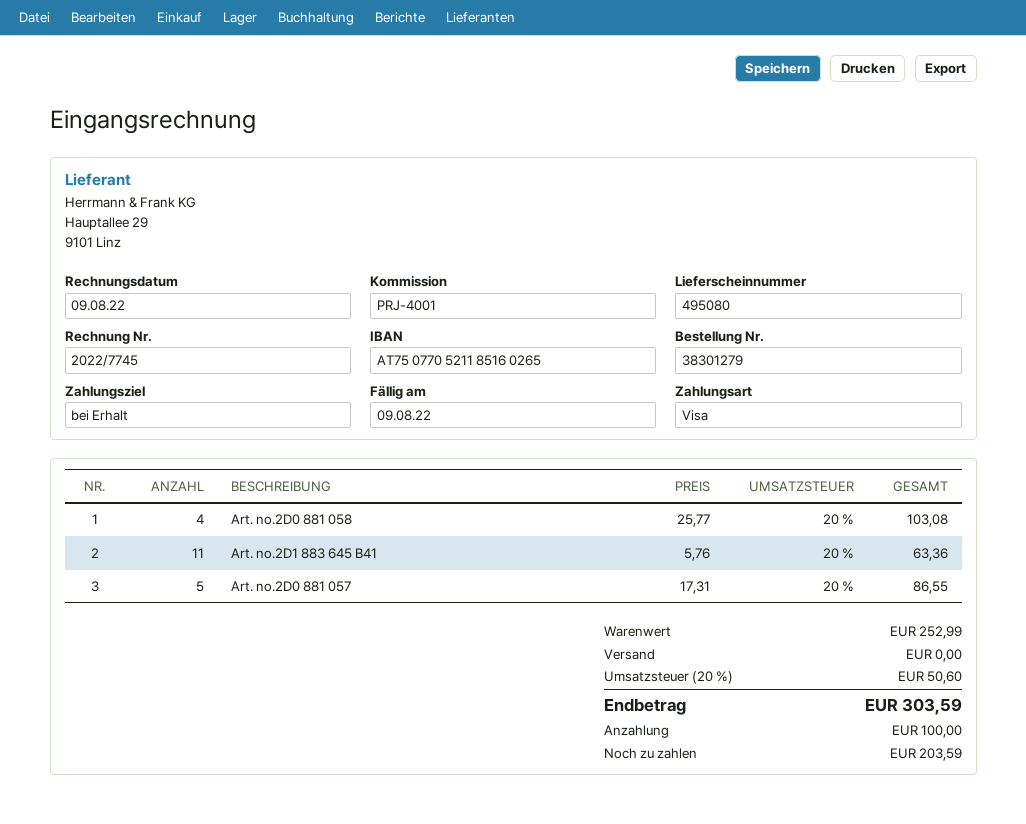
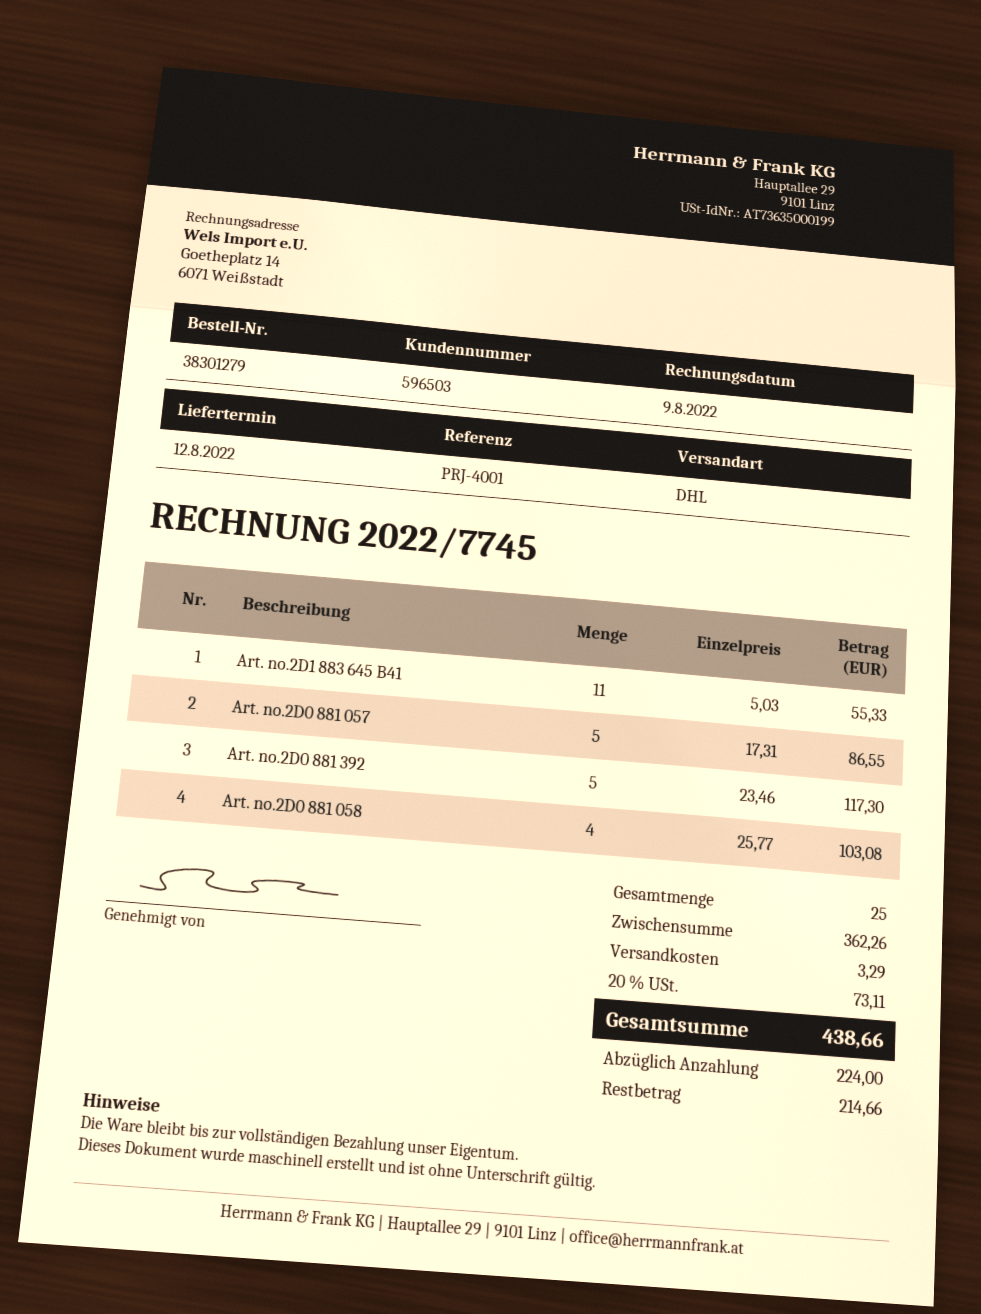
Art. no.2D1 883 645 B41: 11 x 5.76 = 63.36 -> 11 x 5.03 = 55.33
Art. no.2D0 881 392: none -> 5 x 23.46 = 117.30
subtotal: 252.99 -> 362.26
shipping: 0.00 -> 3.29
tax: 20% = 50.60 -> 20% = 73.11
total: 303.59 -> 438.66
deposit: 100.00 -> 224.00
balance: 203.59 -> 214.66

